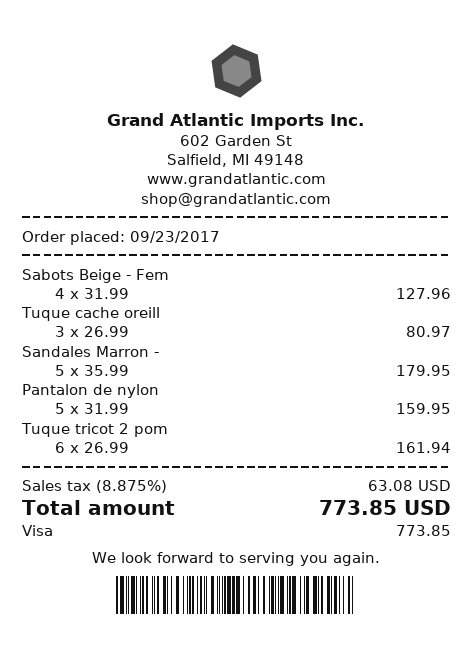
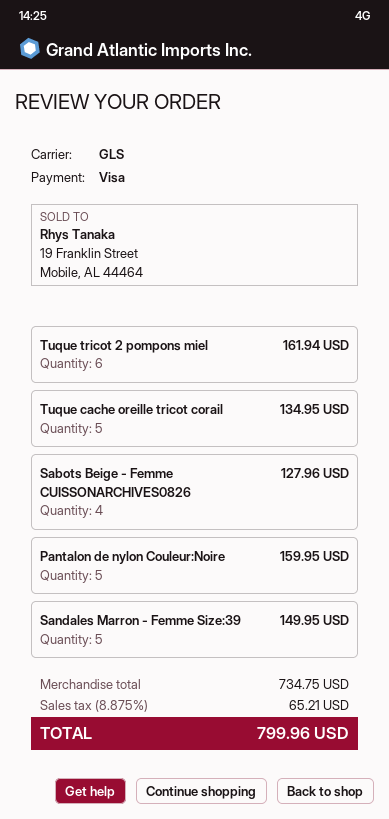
Tuque cache oreill: 3 for 80.97 -> 5 for 134.95
Sandales Marron -: 5 for 179.95 -> 5 for 149.95
tax: 8.875% = 63.08 -> 8.875% = 65.21
total: 773.85 -> 799.96

